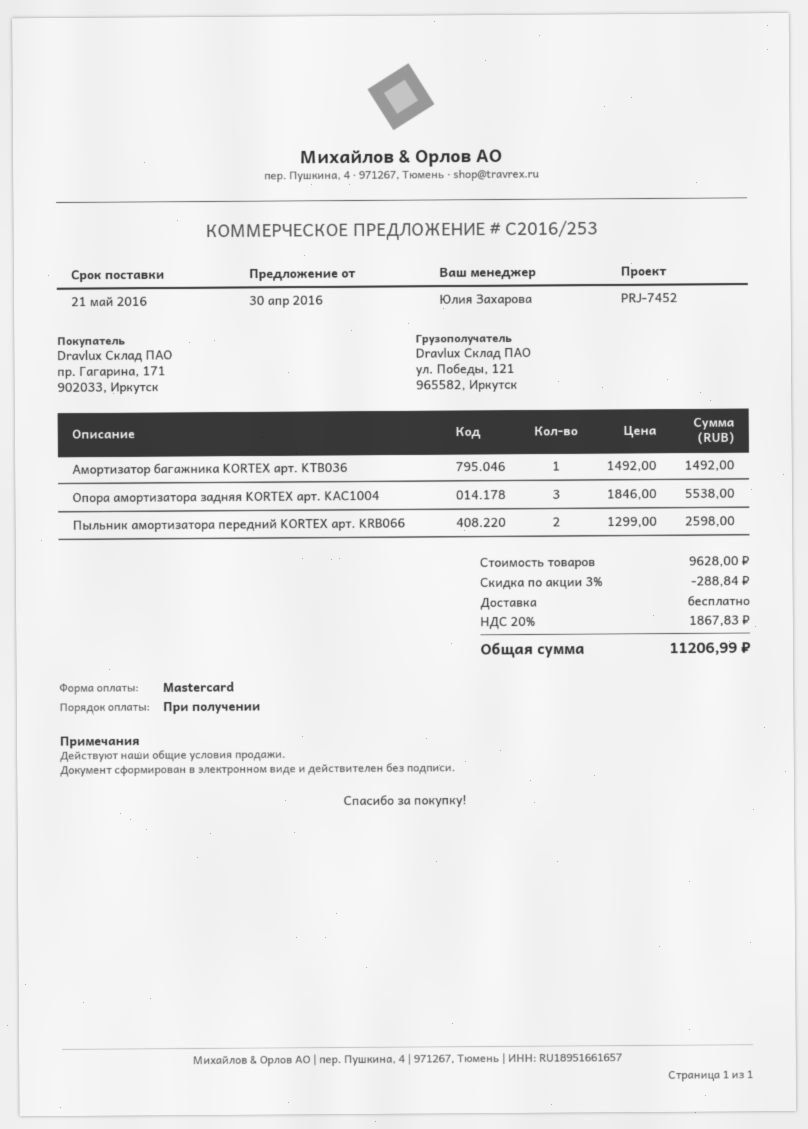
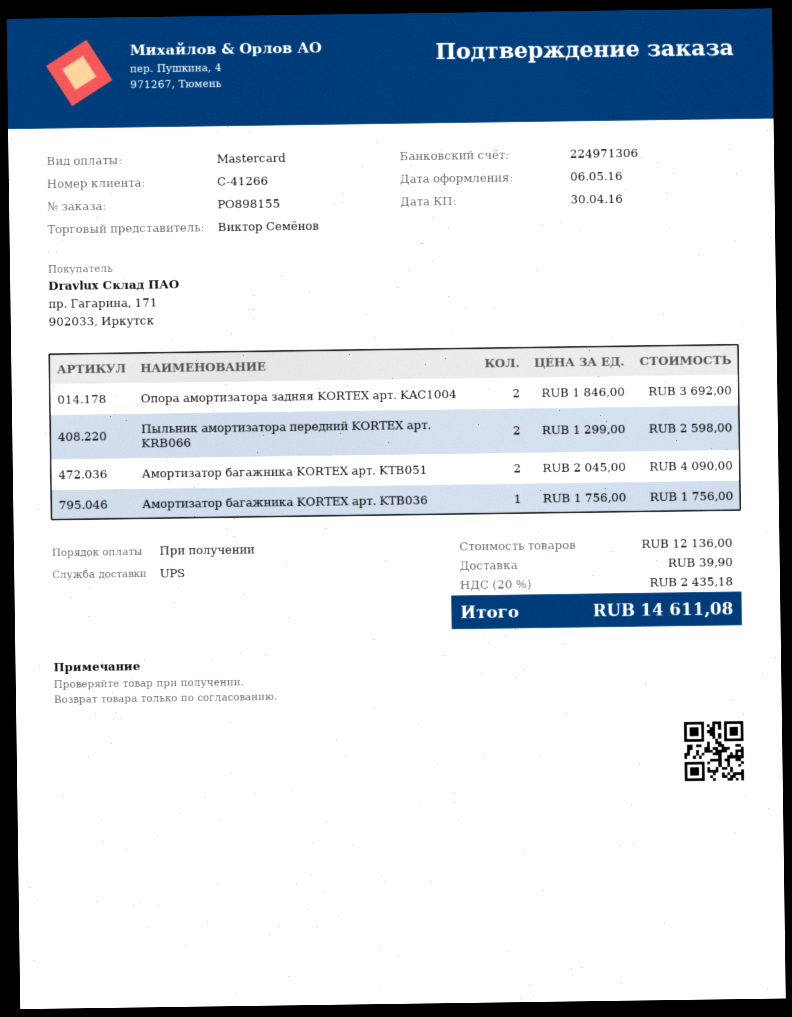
sales rep: Юлия Захарова -> Виктор Семёнов
Амортизатор багажника KORTEX арт. KTB036: 1 x 1492.00 = 1492.00 -> 1 x 1756.00 = 1756.00
Опора амортизатора задняя KORTEX арт. KAC1004: 3 x 1846.00 = 5538.00 -> 2 x 1846.00 = 3692.00
Амортизатор багажника KORTEX арт. KTB051: none -> 2 x 2045.00 = 4090.00
subtotal: 9628.00 -> 12136.00
discount: 3% = 288.84 -> none
shipping: 0.00 -> 39.90
tax: 20% = 1867.83 -> 20% = 2435.18
total: 11206.99 -> 14611.08

